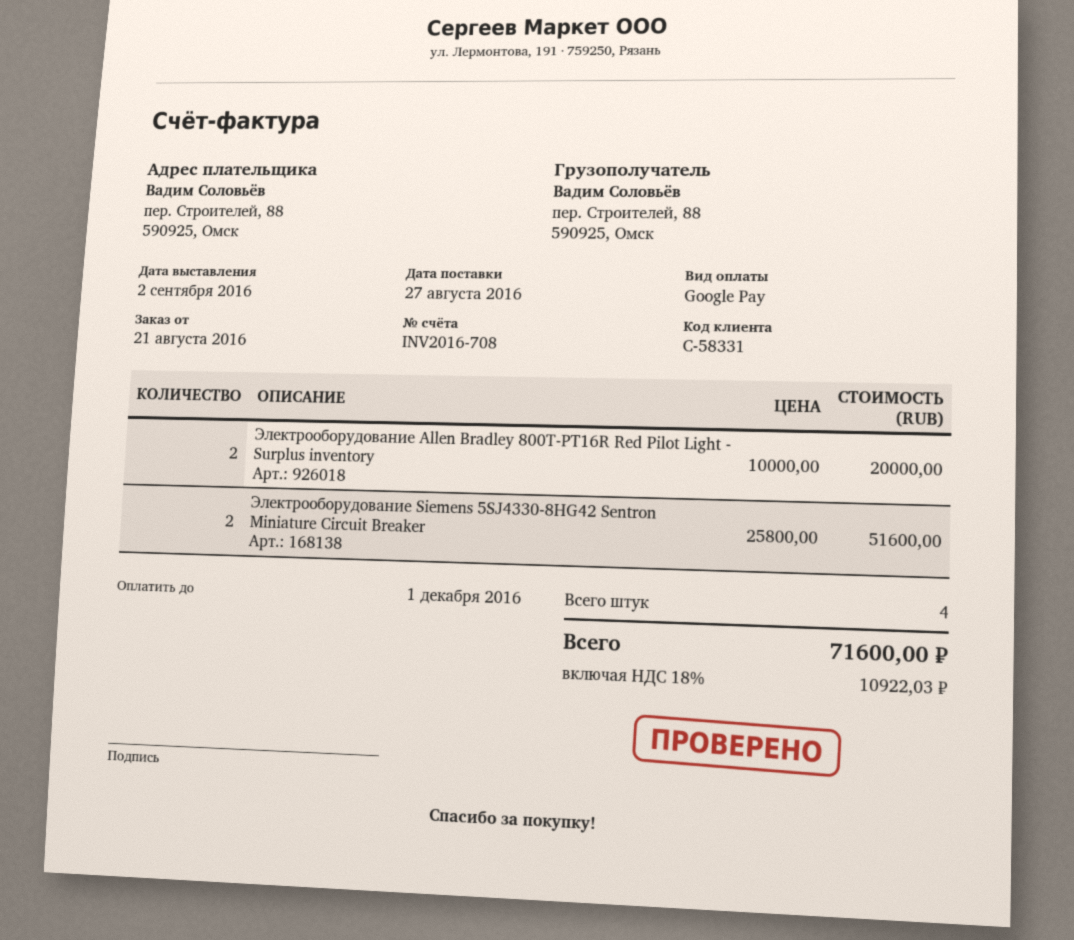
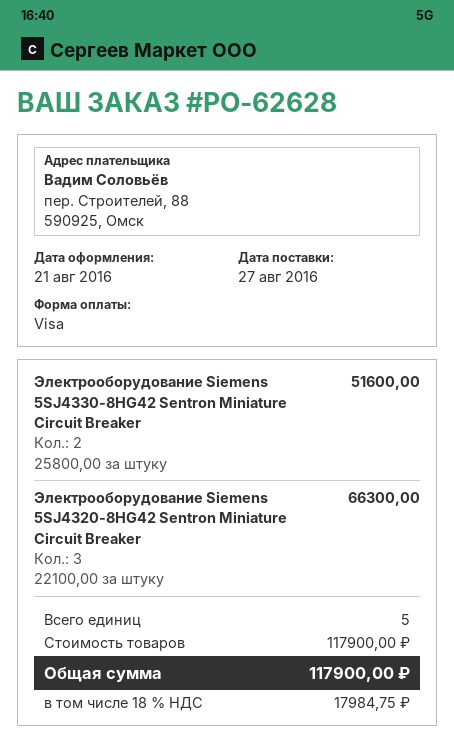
payment method: Google Pay -> Visa
Электрооборудование Allen Bradley 800T-PT16R Red Pilot Light - Surplus inventory: 2 x 10000.00 = 20000.00 -> none
Электрооборудование Siemens 5SJ4320-8HG42 Sentron Miniature Circuit Breaker: none -> 3 x 22100.00 = 66300.00
total quantity: 4 -> 5
tax: 18% = 10922.03 -> 18% = 17984.75
total: 71600.00 -> 117900.00

